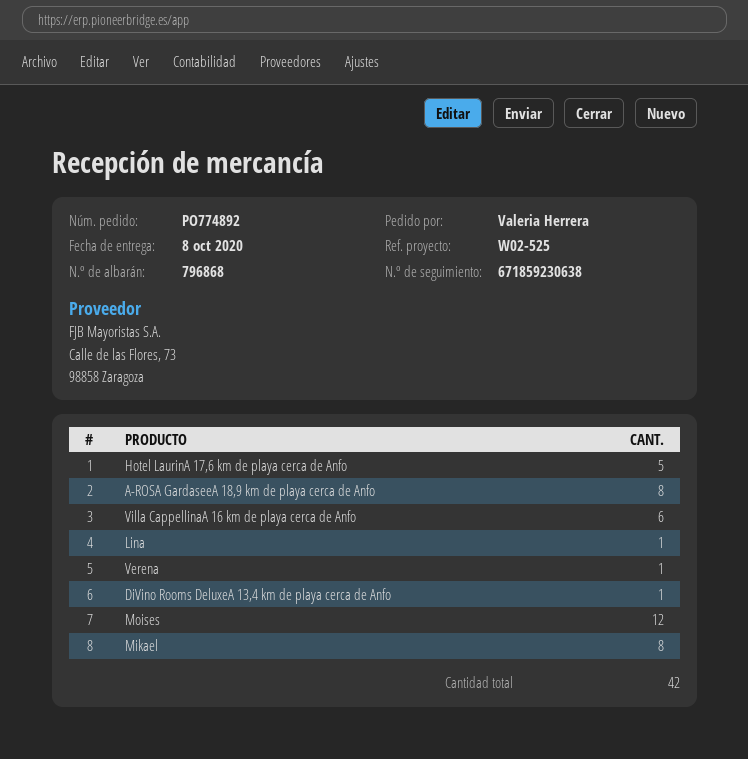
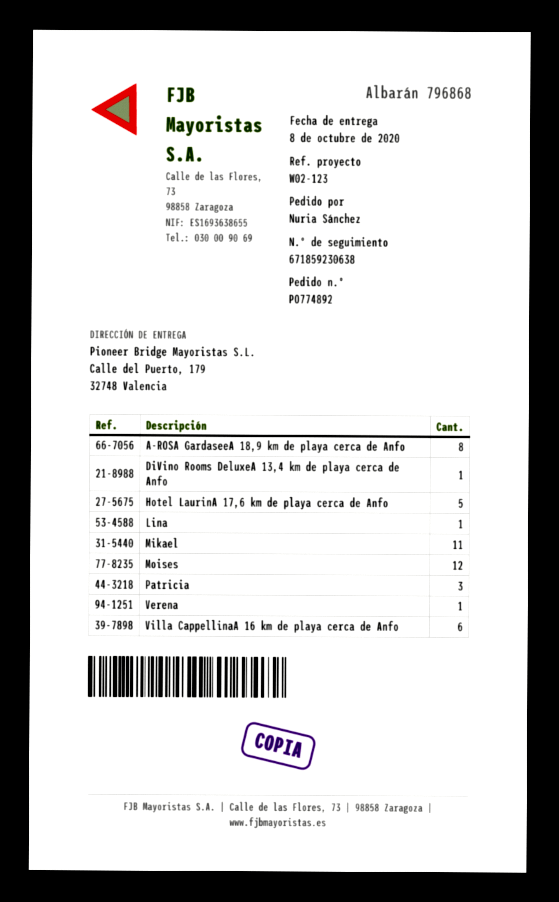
reference: W02-525 -> W02-123
ordered by: Valeria Herrera -> Nuria Sánchez
Mikael: 8 -> 11
Patricia: none -> 3

